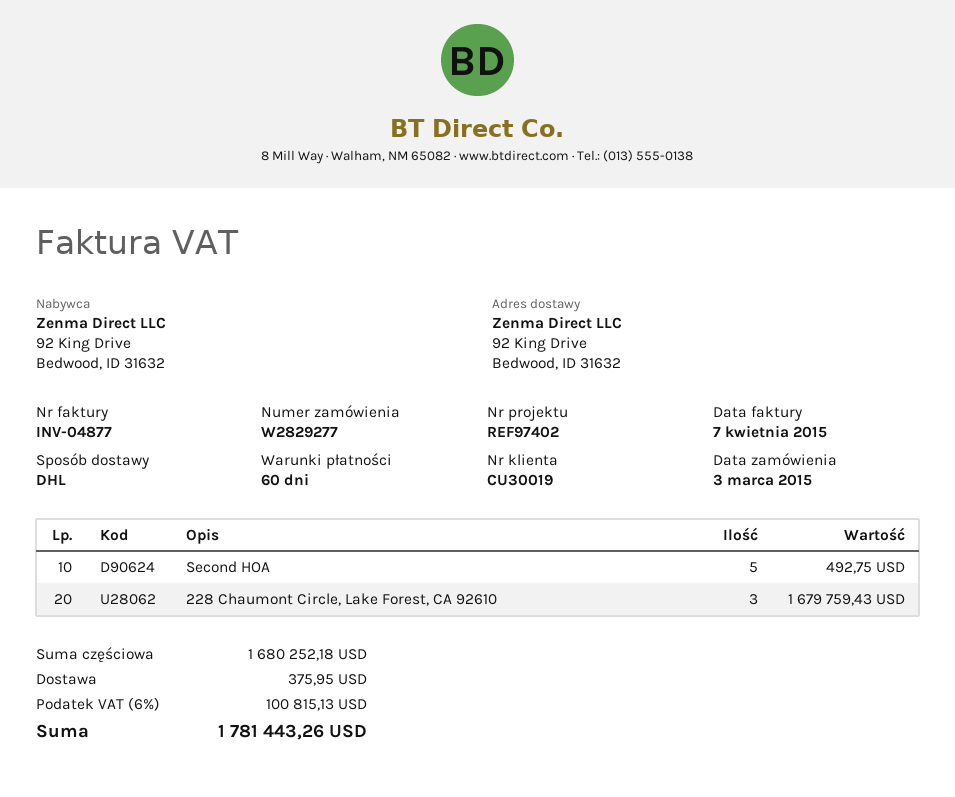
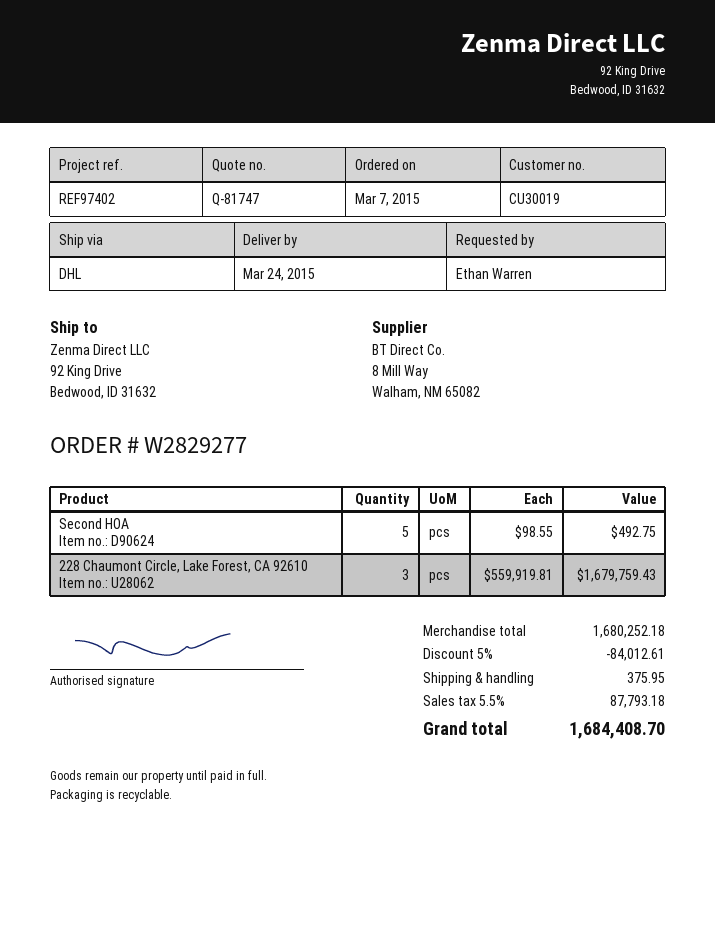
order date: 2015-03-03 -> 2015-03-07
discount: none -> 5% = 84012.61
tax: 6% = 100815.13 -> 5.5% = 87793.18
total: 1781443.26 -> 1684408.70

